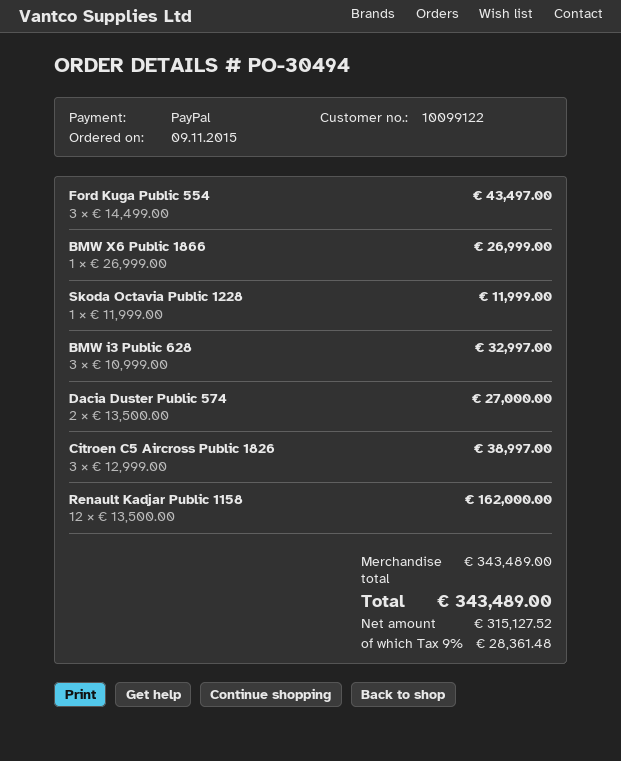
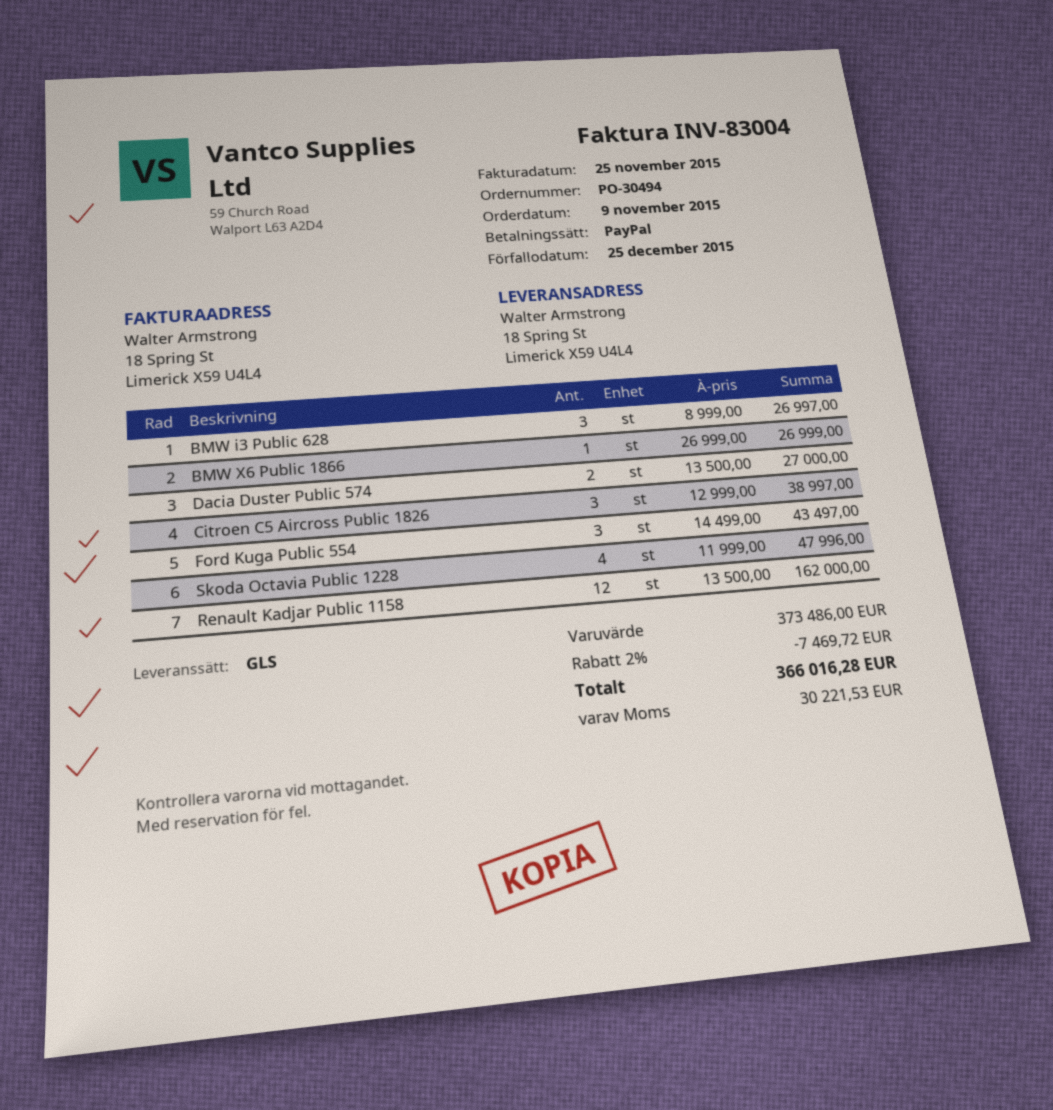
Skoda Octavia Public 1228: 1 x 11999.00 = 11999.00 -> 4 x 11999.00 = 47996.00
BMW i3 Public 628: 3 x 10999.00 = 32997.00 -> 3 x 8999.00 = 26997.00
subtotal: 343489.00 -> 373486.00
discount: none -> 2% = 7469.72
tax: 28361.48 -> 30221.53
total: 343489.00 -> 366016.28

